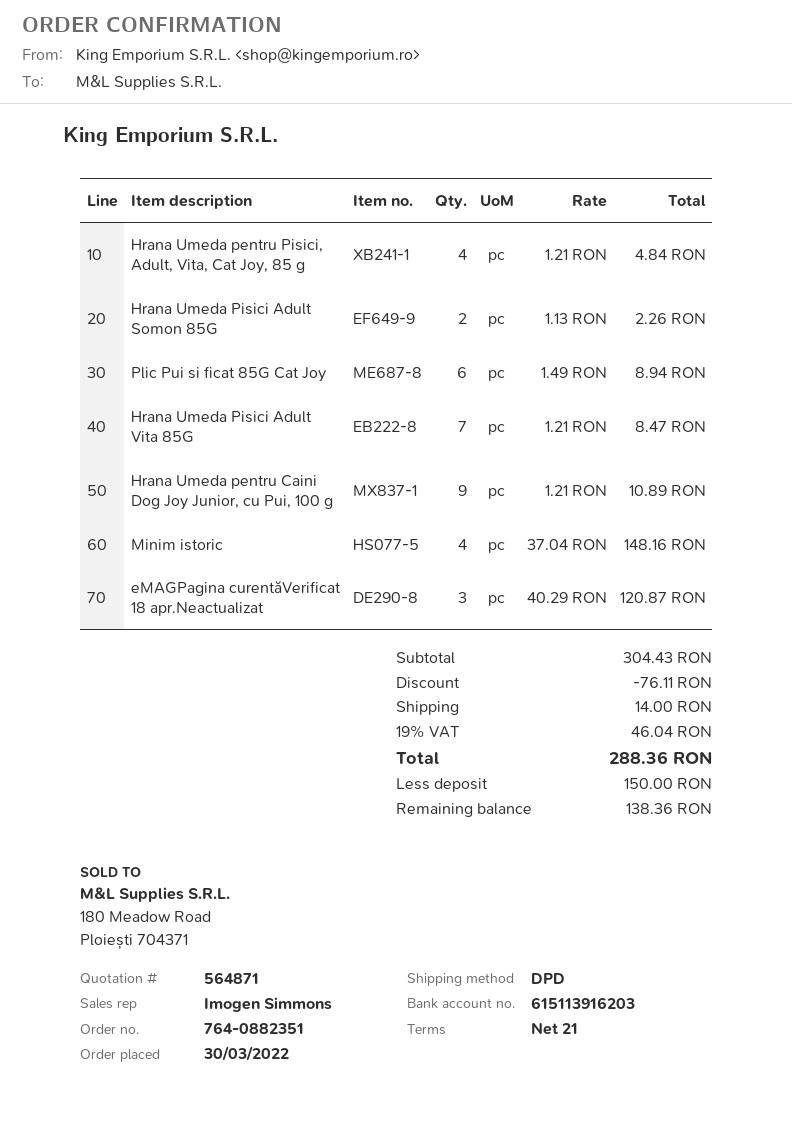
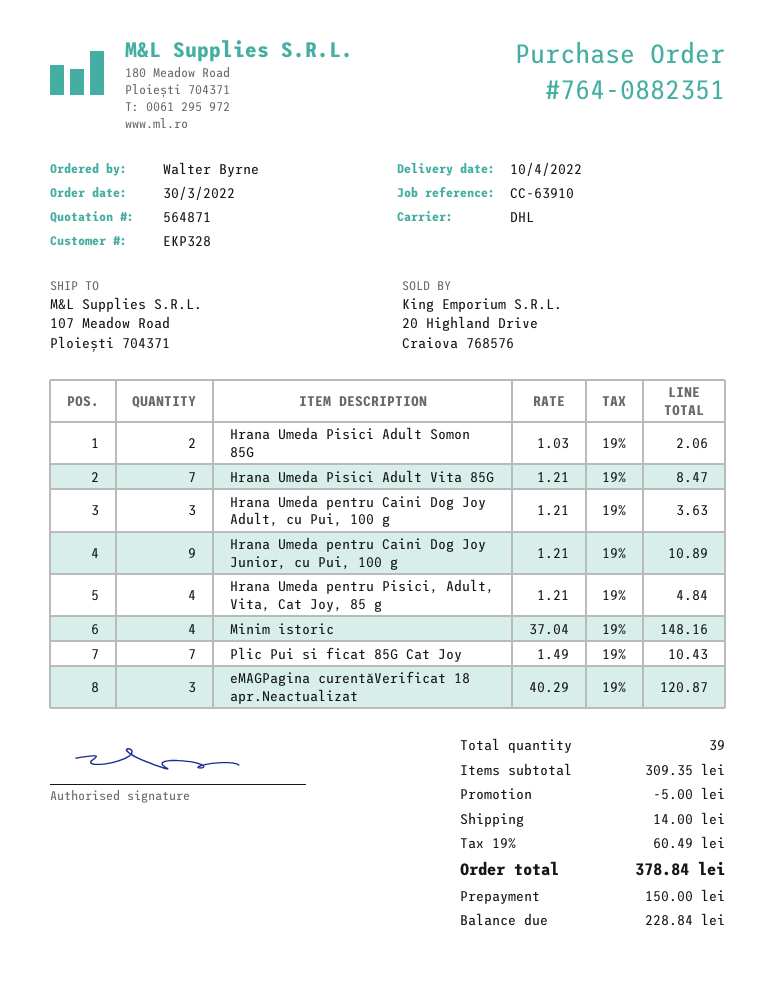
shipping method: DPD -> DHL
Hrana Umeda Pisici Adult Somon 85G: 2 x 1.13 = 2.26 -> 2 x 1.03 = 2.06
Plic Pui si ficat 85G Cat Joy: 6 x 1.49 = 8.94 -> 7 x 1.49 = 10.43
Hrana Umeda pentru Caini Dog Joy Adult, cu Pui, 100 g: none -> 3 x 1.21 = 3.63
subtotal: 304.43 -> 309.35
discount: 76.11 -> 5.00
tax: 19% = 46.04 -> 19% = 60.49
total: 288.36 -> 378.84
balance: 138.36 -> 228.84

